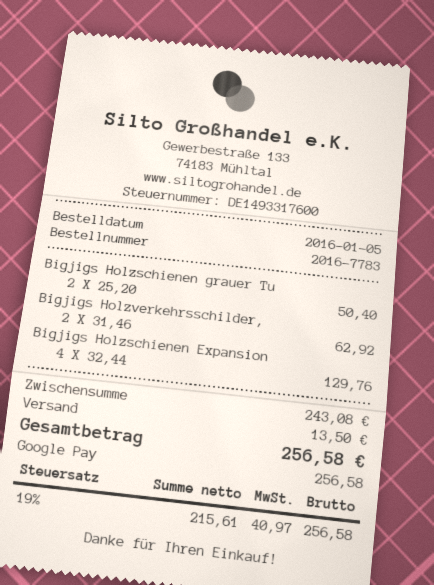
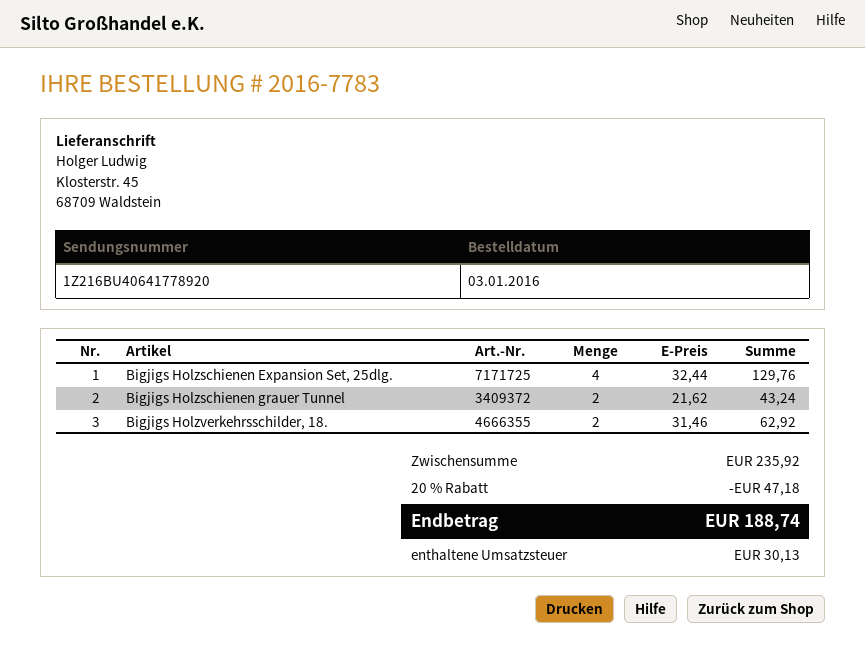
order date: 2016-01-05 -> 2016-01-03
Bigjigs Holzschienen grauer Tu: 2 x 25.20 = 50.40 -> 2 x 21.62 = 43.24
subtotal: 243.08 -> 235.92
discount: none -> 20% = 47.18
shipping: 13.50 -> none
tax: 40.97 -> 30.13
total: 256.58 -> 188.74

